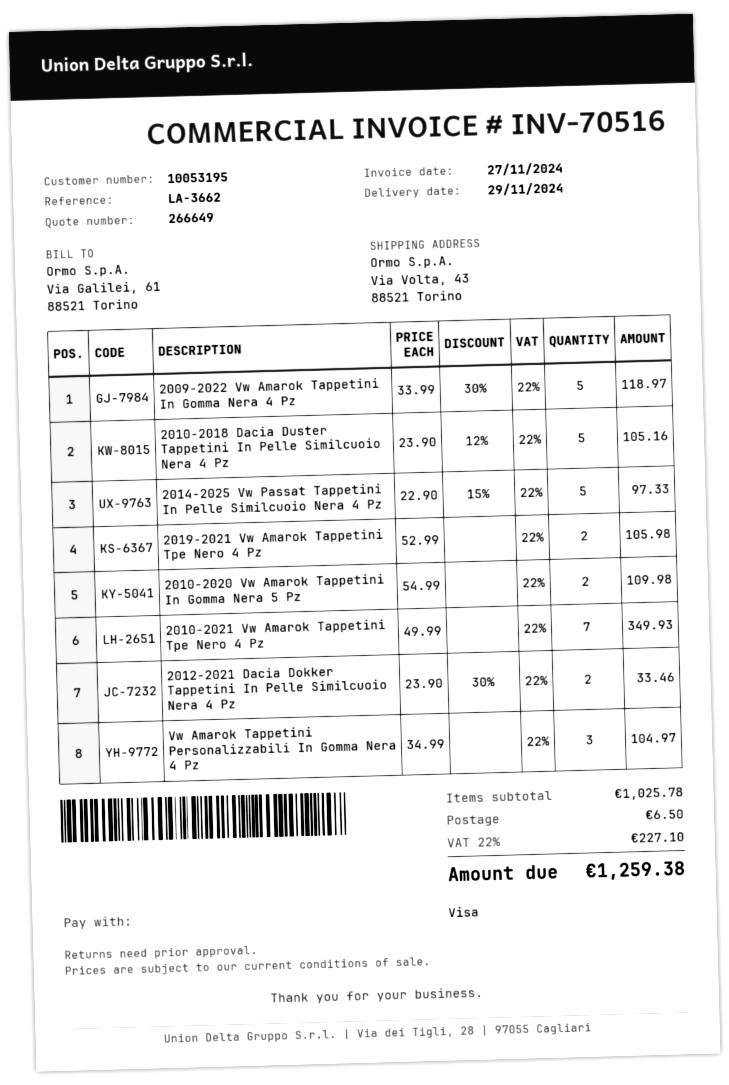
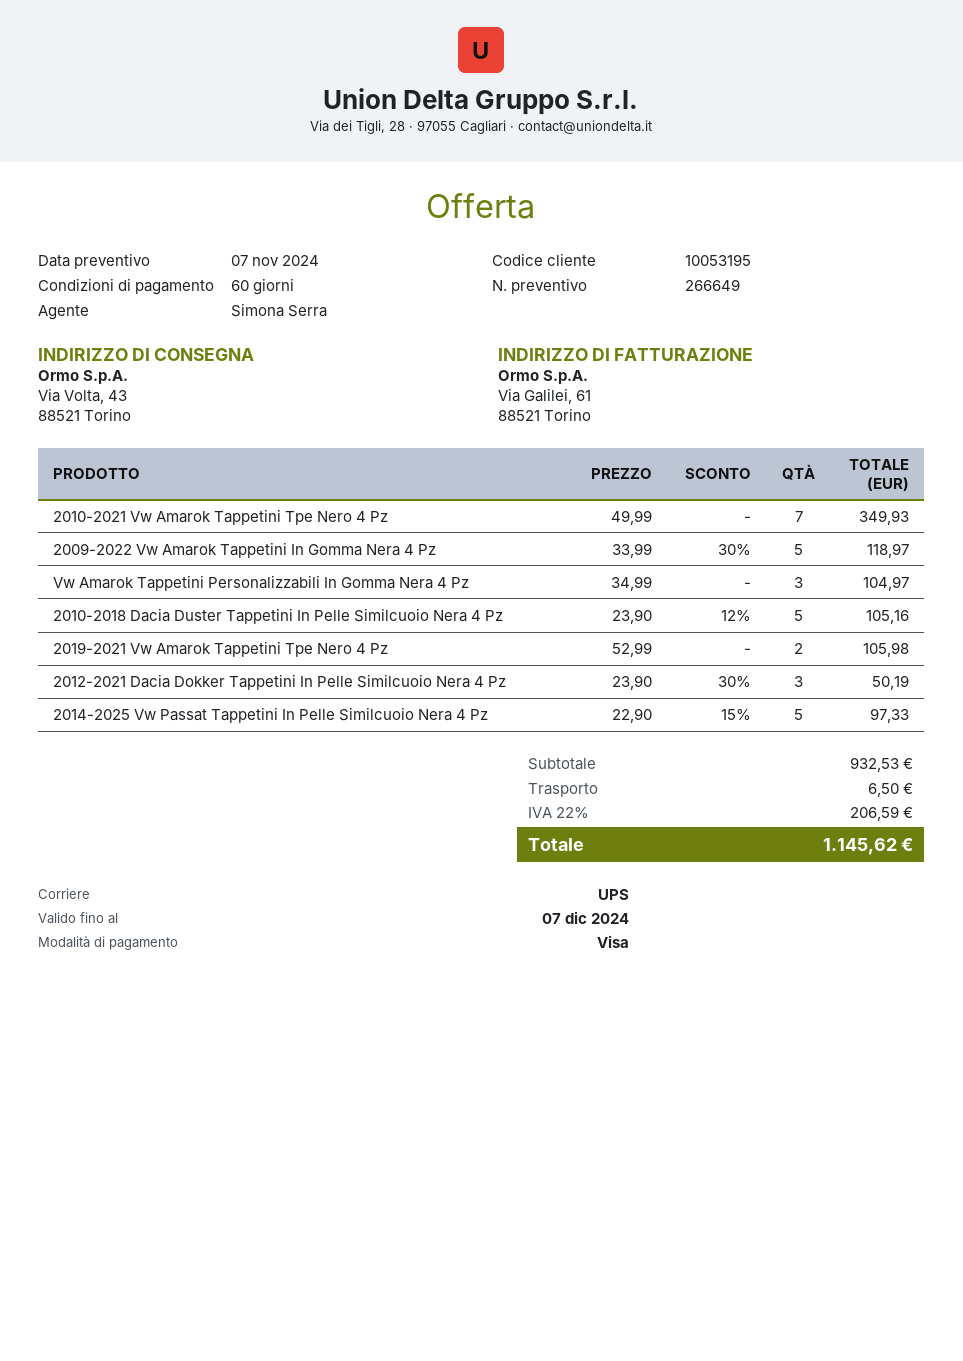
2010-2020 Vw Amarok Tappetini In Gomma Nera 5 Pz: 2 x 54.99 = 109.98 -> none
2012-2021 Dacia Dokker Tappetini In Pelle Similcuoio Nera 4 Pz: 2 x 23.90 - 30% = 33.46 -> 3 x 23.90 - 30% = 50.19
subtotal: 1025.78 -> 932.53
tax: 22% = 227.10 -> 22% = 206.59
total: 1259.38 -> 1145.62

